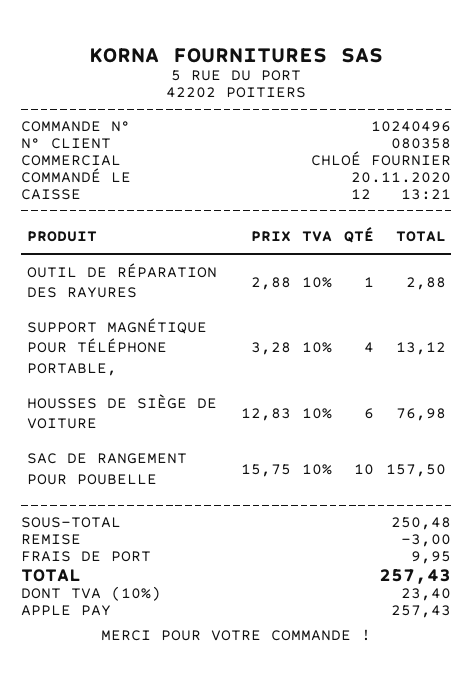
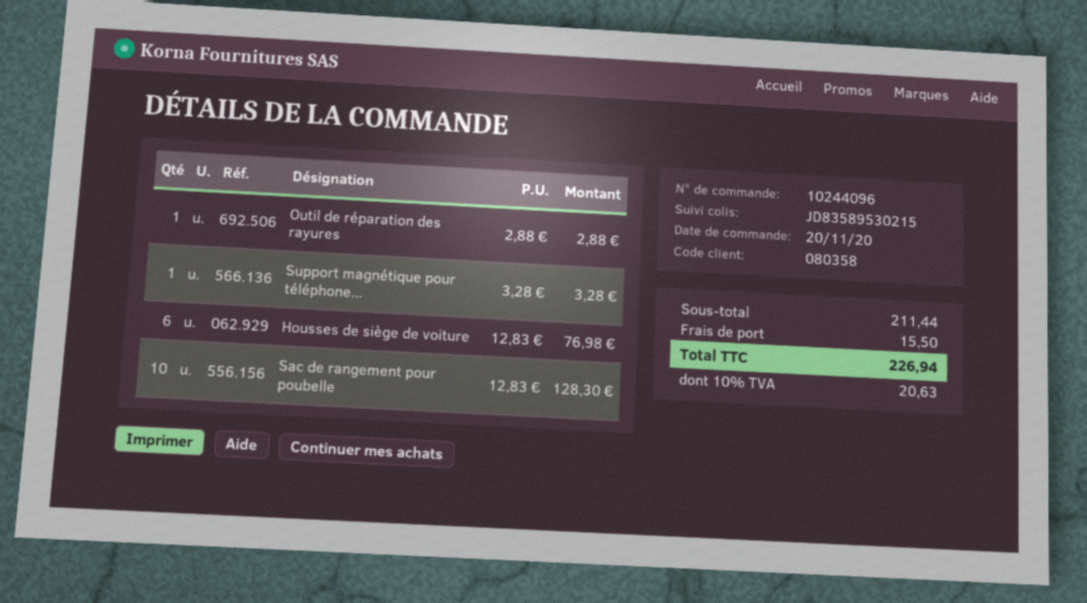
order number: 10240496 -> 10244096
SUPPORT MAGNÉTIQUE POUR TÉLÉPHONE PORTABLE,: 4 x 3.28 = 13.12 -> 1 x 3.28 = 3.28
SAC DE RANGEMENT POUR POUBELLE: 10 x 15.75 = 157.50 -> 10 x 12.83 = 128.30
subtotal: 250.48 -> 211.44
discount: 3.00 -> none
shipping: 9.95 -> 15.50
tax: 10% = 23.40 -> 10% = 20.63
total: 257.43 -> 226.94

